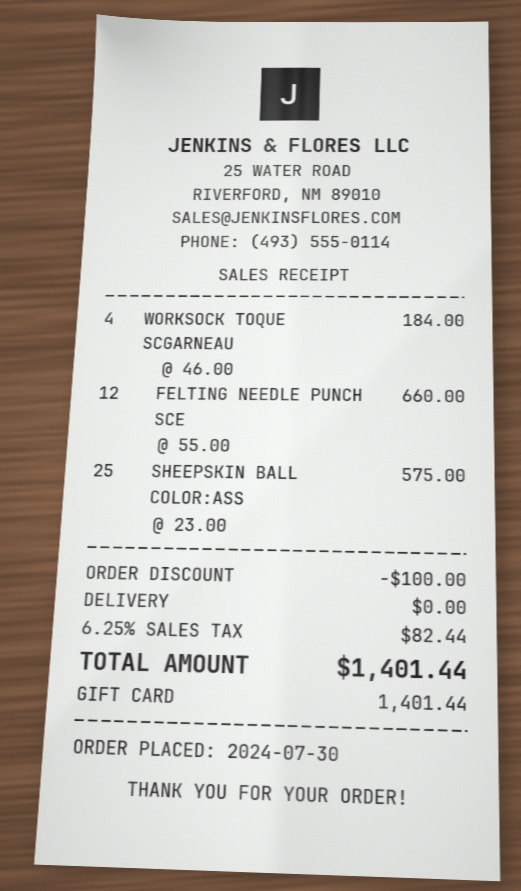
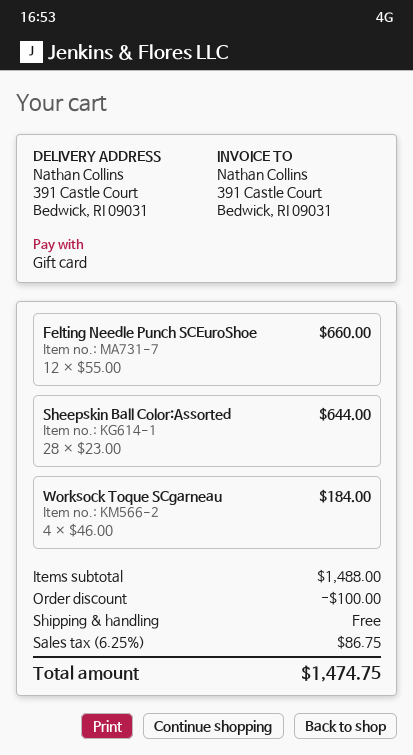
SHEEPSKIN BALL COLOR:ASS: 25 x 23.00 = 575.00 -> 28 x 23.00 = 644.00
tax: 6.25% = 82.44 -> 6.25% = 86.75
total: 1401.44 -> 1474.75

